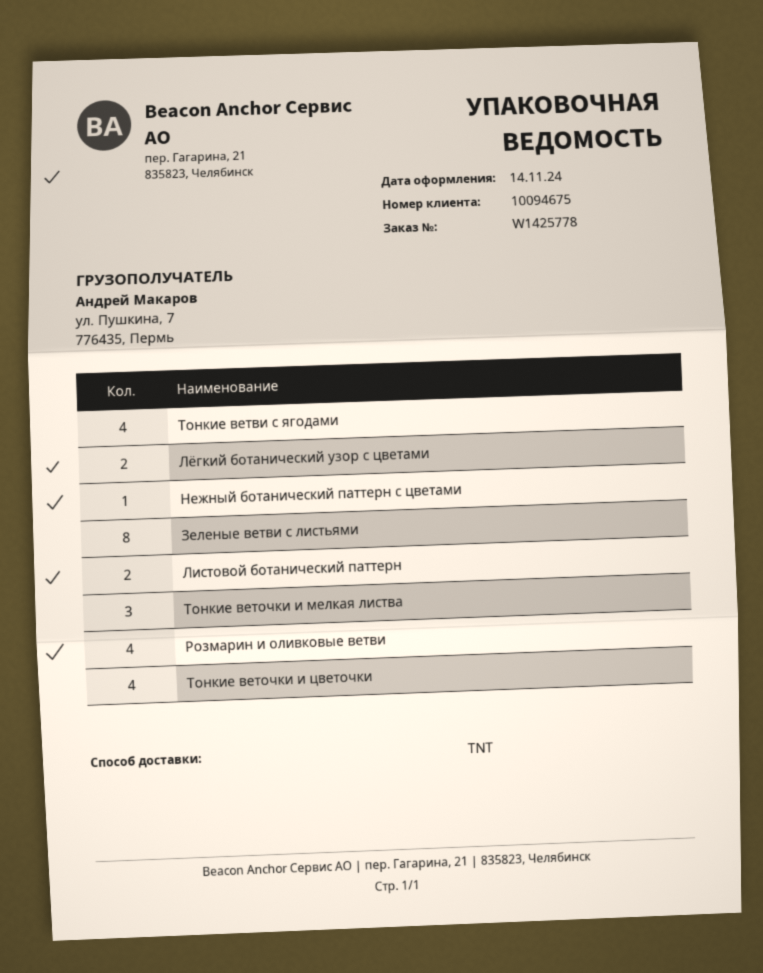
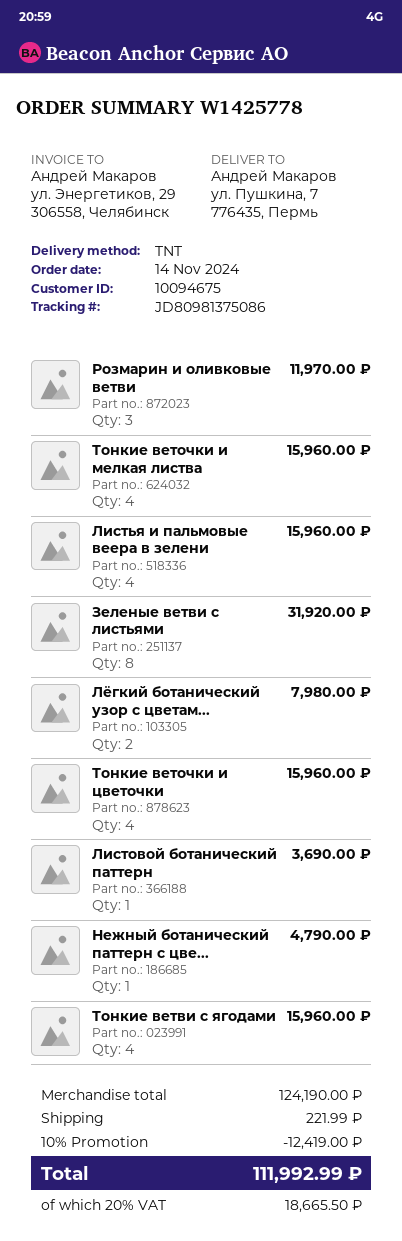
Листовой ботанический паттерн: 2 -> 1
Тонкие веточки и мелкая листва: 3 -> 4
Розмарин и оливковые ветви: 4 -> 3
Листья и пальмовые веера в зелени: none -> 4

